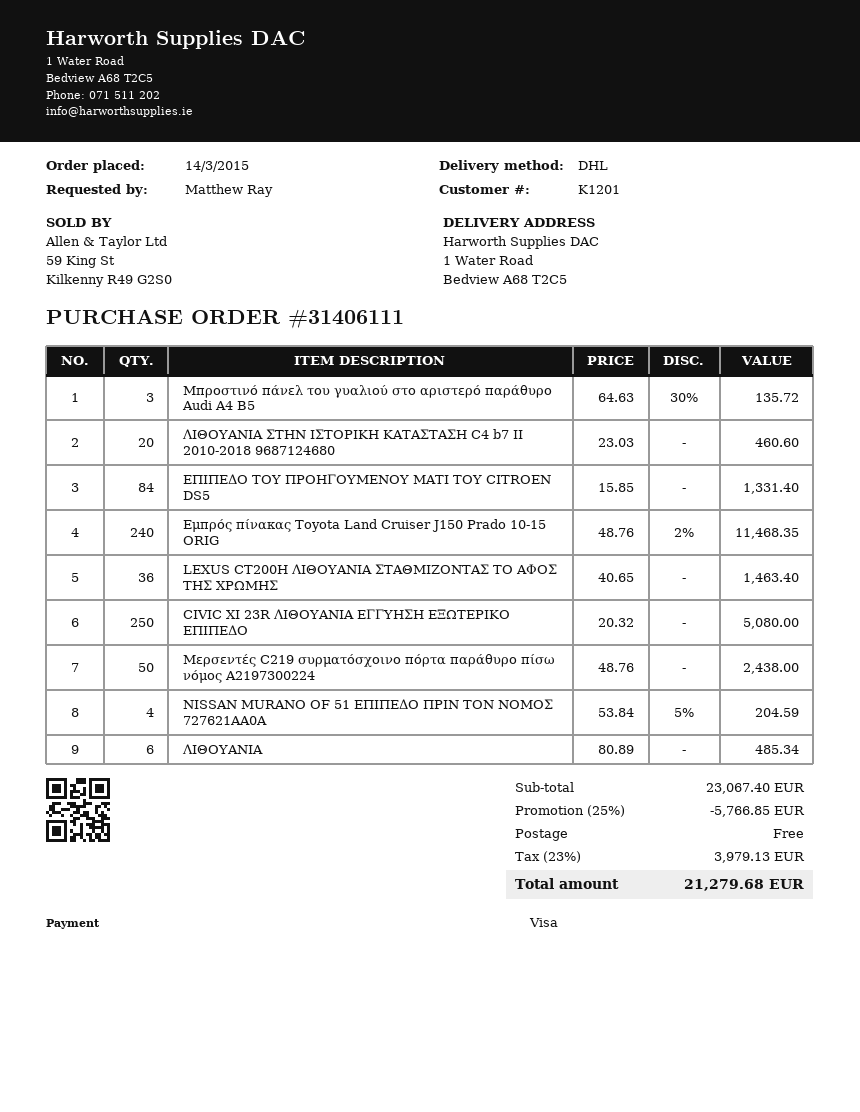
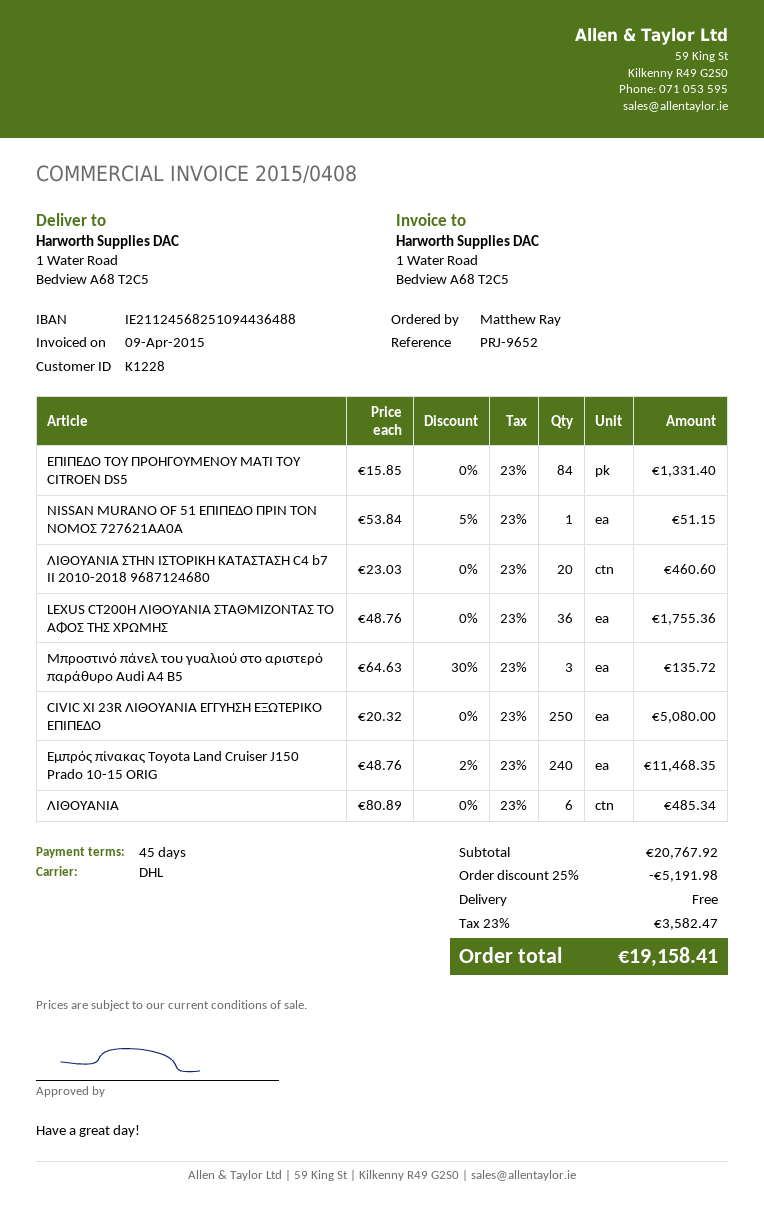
customer number: K1201 -> K1228
LEXUS CT200H ΛΙΘΟΥΑΝΙΑ ΣΤΑΘΜΙΖΟΝΤΑΣ ΤΟ ΑΦΟΣ ΤΗΣ ΧΡΩΜΗΣ: 36 x 40.65 = 1463.40 -> 36 x 48.76 = 1755.36
Μερσεντές C219 συρματόσχοινο πόρτα παράθυρο πίσω νόμος A2197300224: 50 x 48.76 = 2438.00 -> none
NISSAN MURANO OF 51 ΕΠΙΠΕΔΟ ΠΡΙΝ ΤΟΝ ΝΟΜΟΣ 727621AA0A: 4 x 53.84 - 5% = 204.59 -> 1 x 53.84 - 5% = 51.15
subtotal: 23067.40 -> 20767.92
discount: 25% = 5766.85 -> 25% = 5191.98
tax: 23% = 3979.13 -> 23% = 3582.47
total: 21279.68 -> 19158.41

